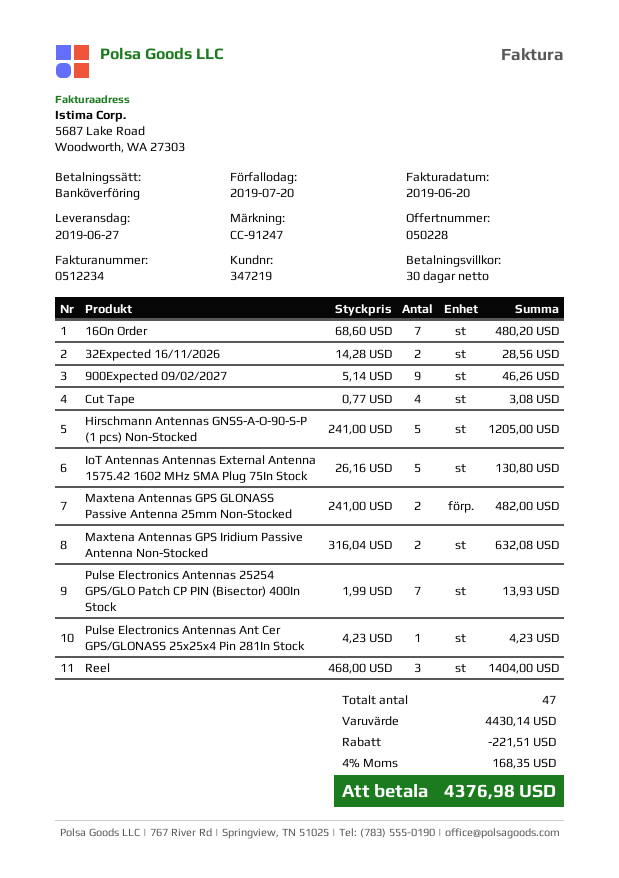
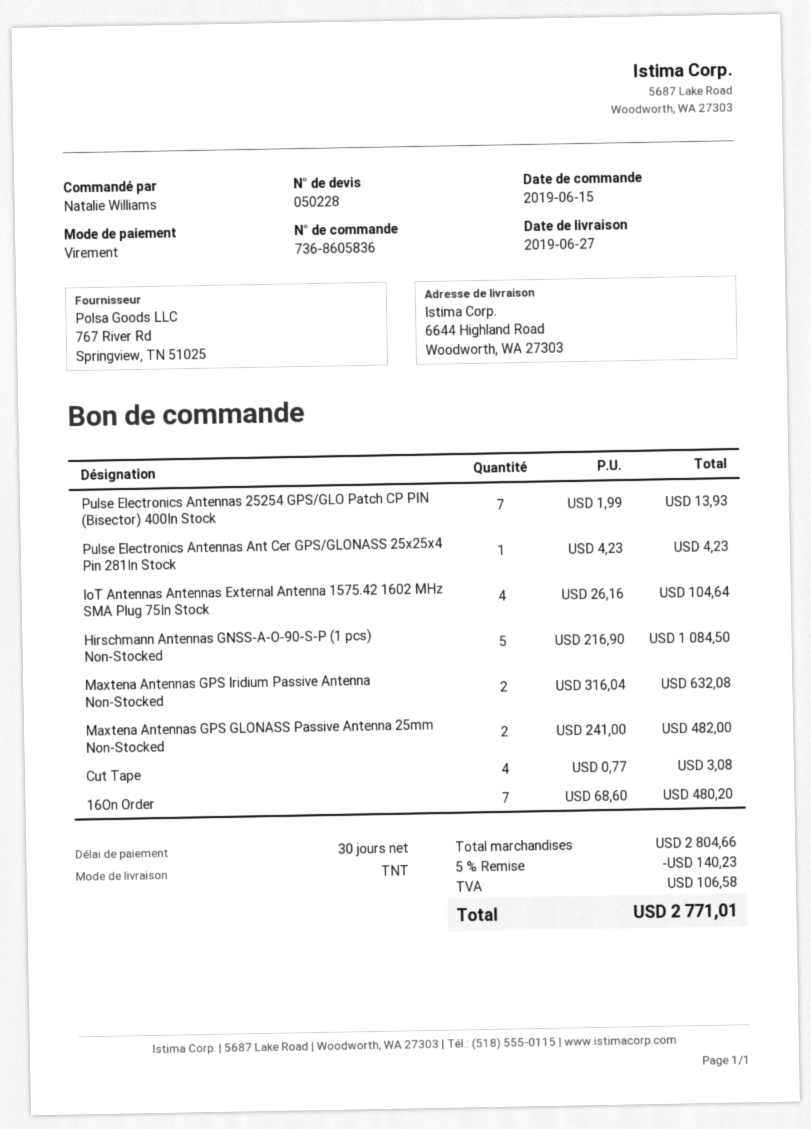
32Expected 16/11/2026: 2 x 14.28 = 28.56 -> none
900Expected 09/02/2027: 9 x 5.14 = 46.26 -> none
Hirschmann Antennas GNSS-A-O-90-S-P (1 pcs) Non-Stocked: 5 x 241.00 = 1205.00 -> 5 x 216.90 = 1084.50
IoT Antennas Antennas External Antenna 1575.42 1602 MHz SMA Plug 75In Stock: 5 x 26.16 = 130.80 -> 4 x 26.16 = 104.64
Reel: 3 x 468.00 = 1404.00 -> none
subtotal: 4430.14 -> 2804.66
discount: 221.51 -> 140.23
tax: 168.35 -> 106.58
total: 4376.98 -> 2771.01

